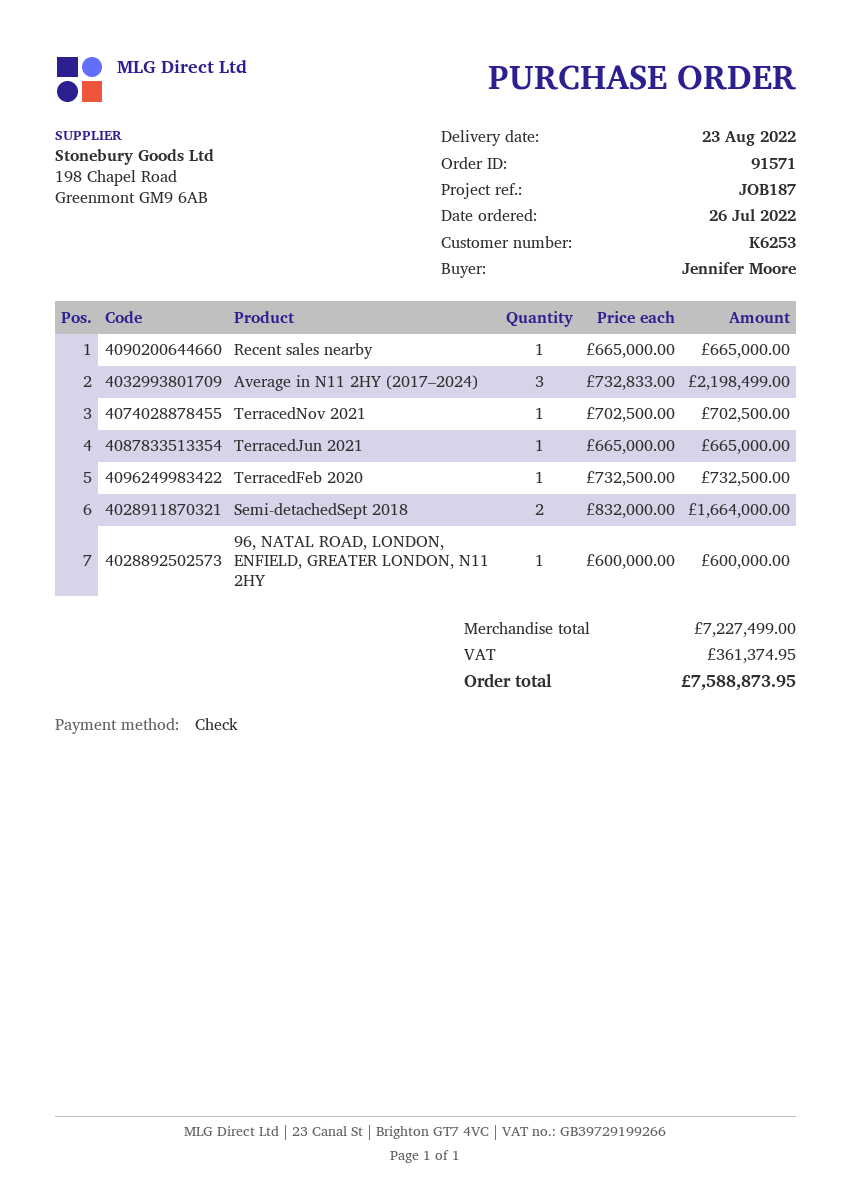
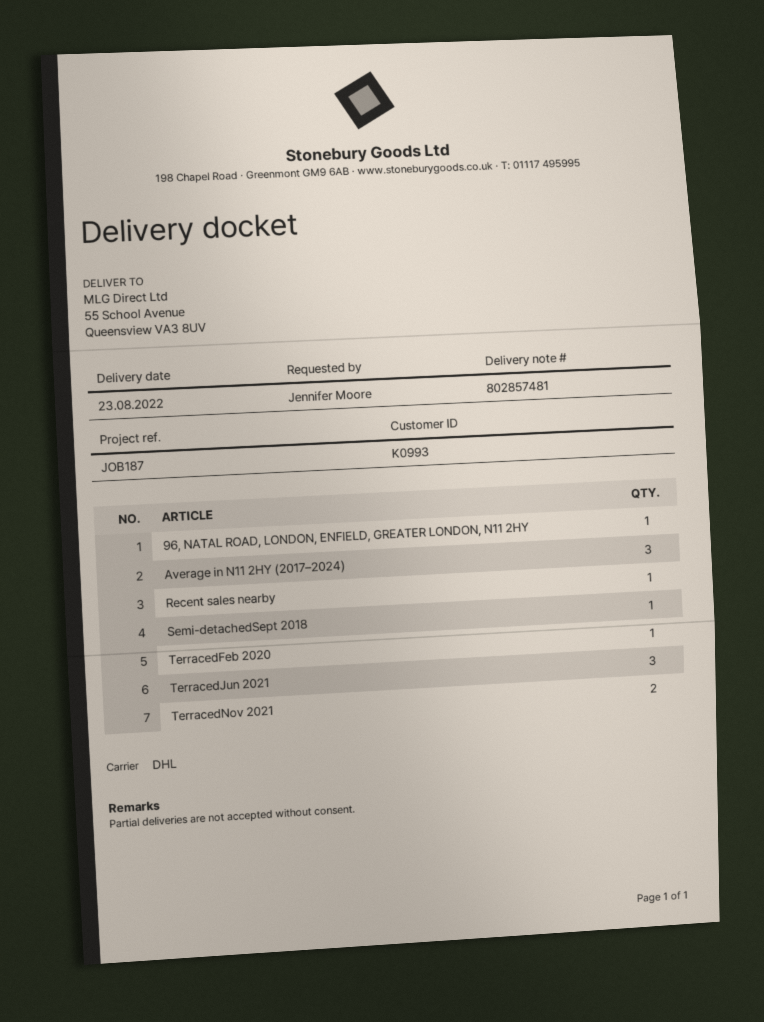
customer number: K6253 -> K0993
TerracedNov 2021: 1 -> 2
TerracedJun 2021: 1 -> 3
Semi-detachedSept 2018: 2 -> 1

